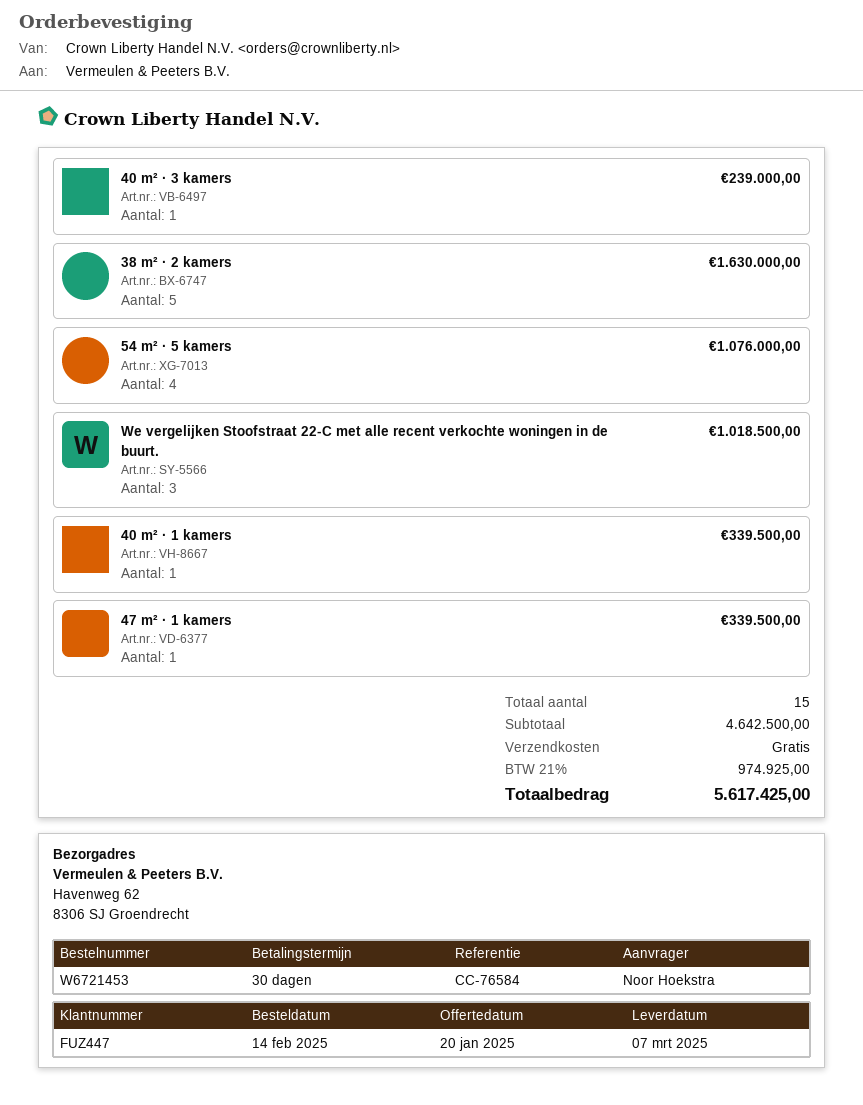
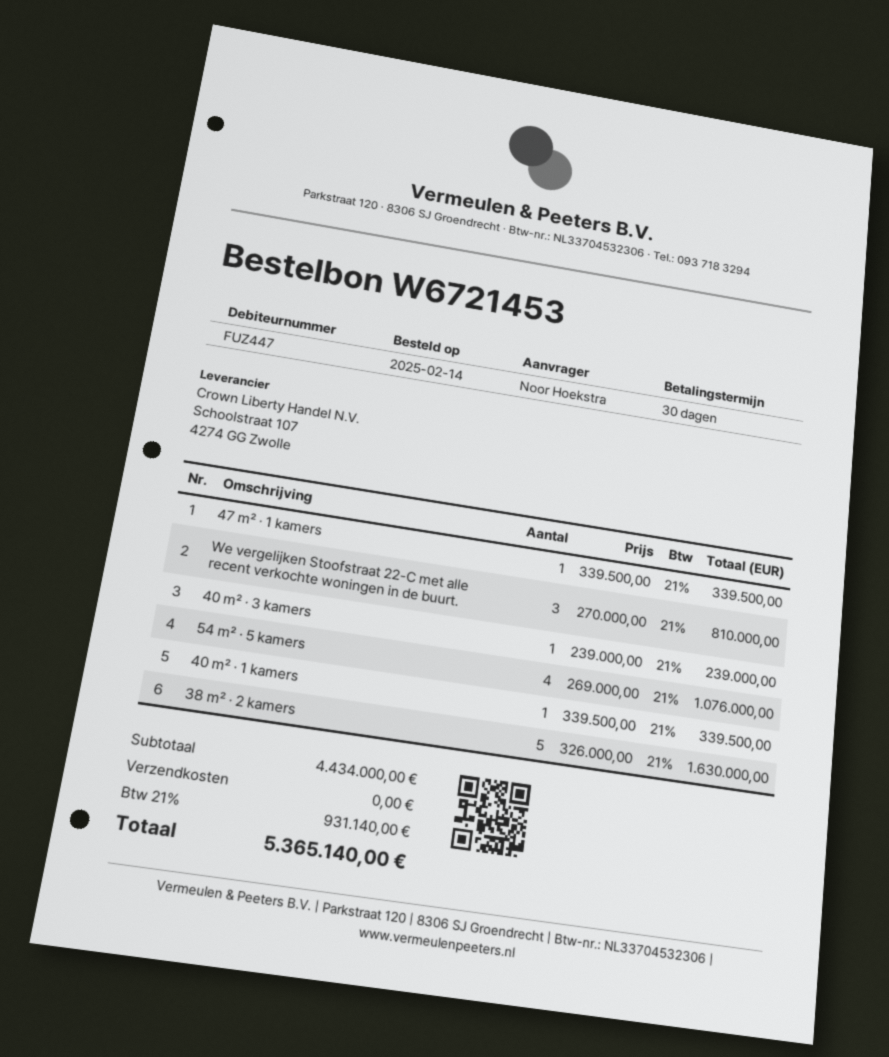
We vergelijken Stoofstraat 22-C met alle recent verkochte woningen in de buurt.: 3 for 1018500.00 -> 3 for 810000.00
subtotal: 4642500.00 -> 4434000.00
tax: 21% = 974925.00 -> 21% = 931140.00
total: 5617425.00 -> 5365140.00

